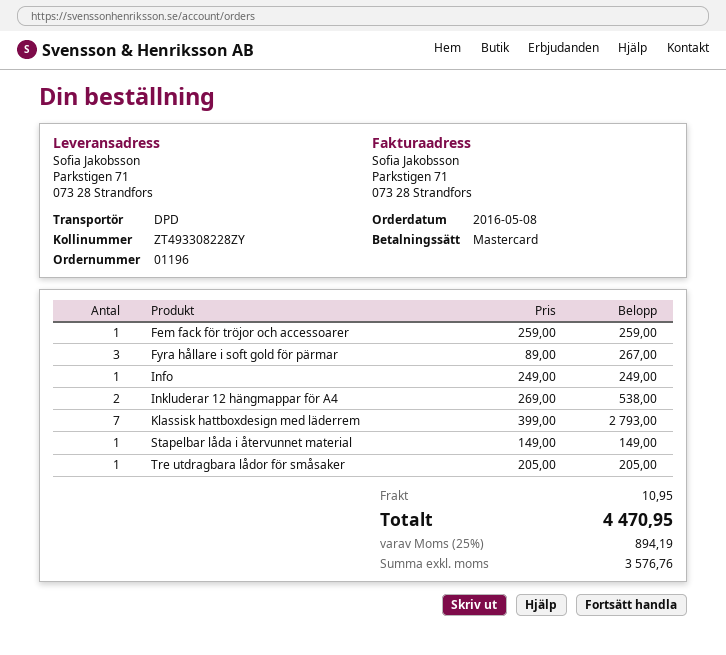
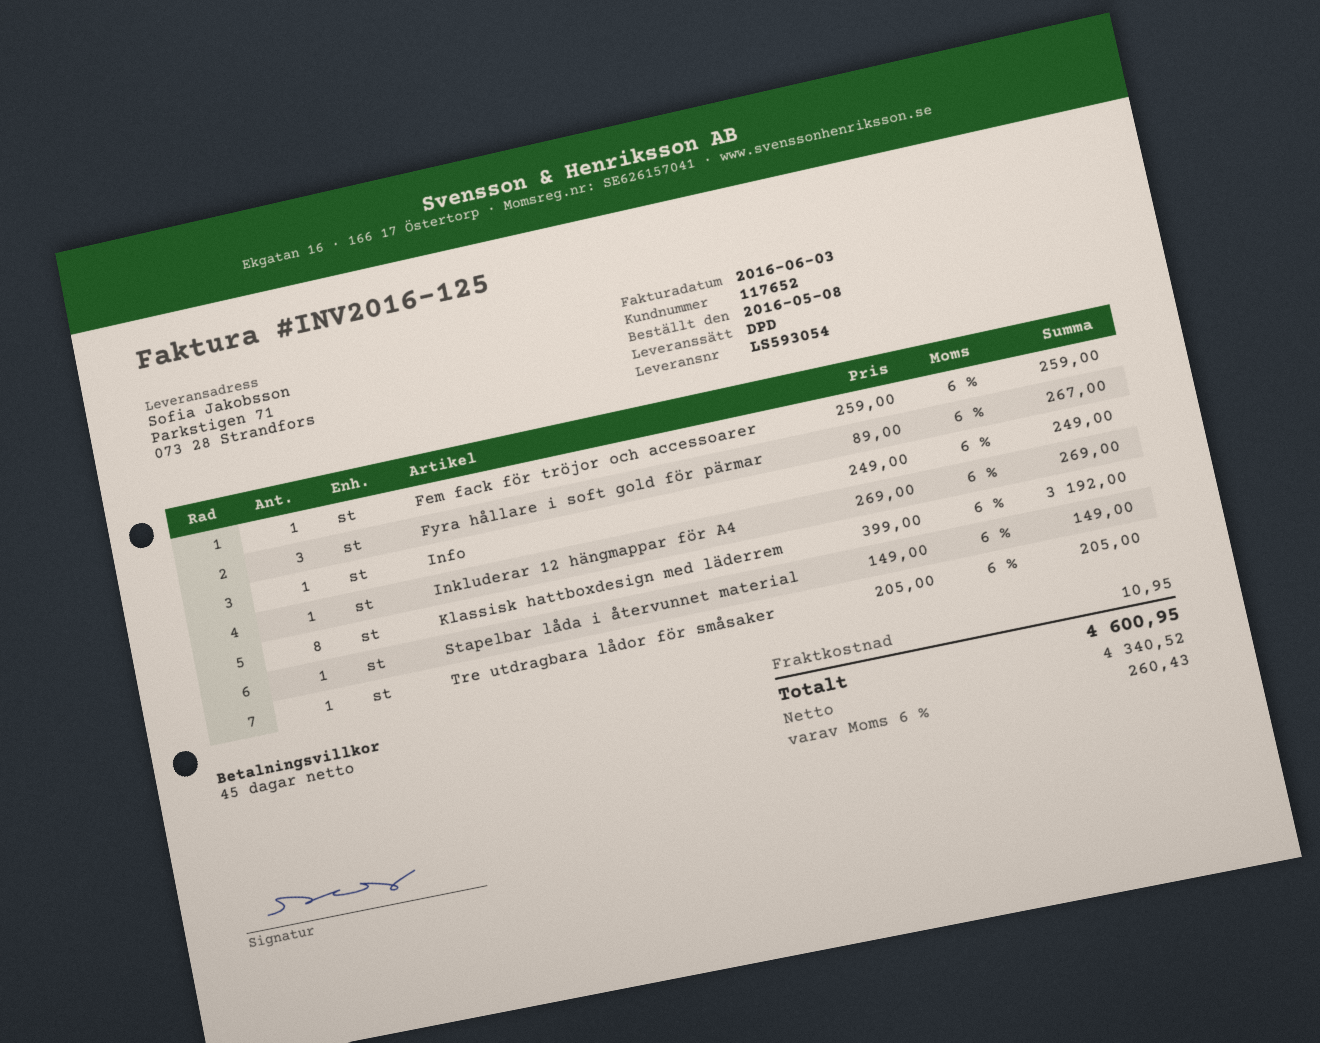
Inkluderar 12 hängmappar för A4: 2 x 269.00 = 538.00 -> 1 x 269.00 = 269.00
Klassisk hattboxdesign med läderrem: 7 x 399.00 = 2793.00 -> 8 x 399.00 = 3192.00
net: 3576.76 -> 4340.52
tax: 25% = 894.19 -> 6% = 260.43
total: 4470.95 -> 4600.95

